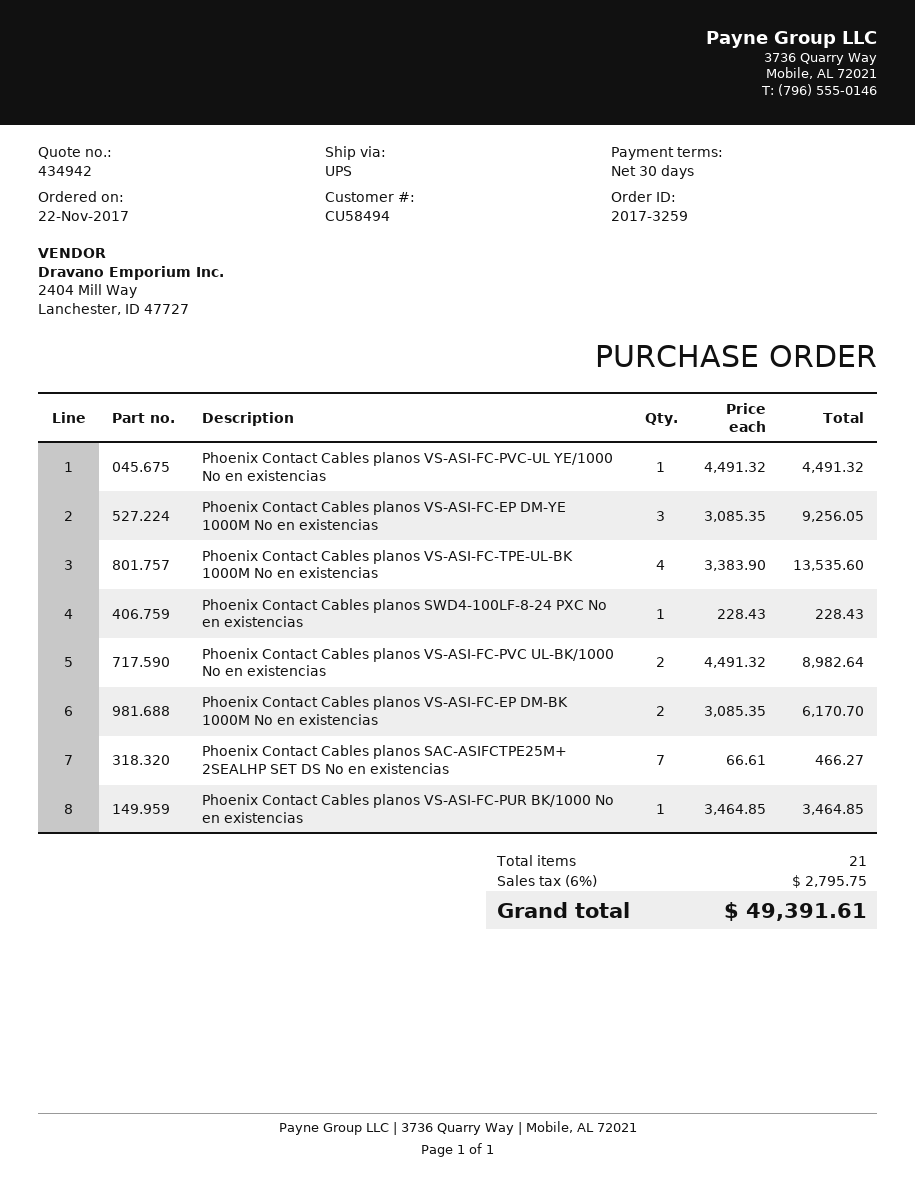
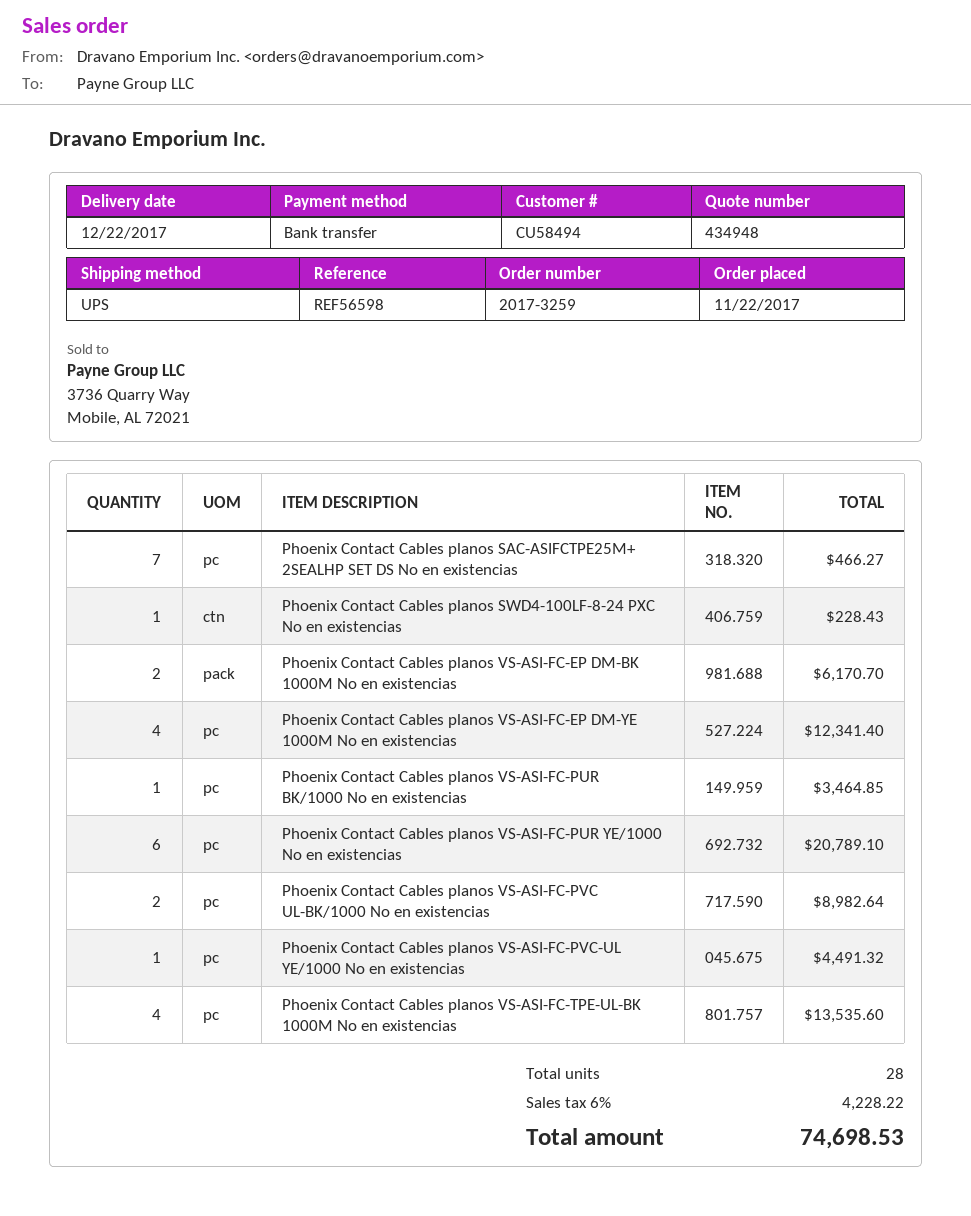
quote number: 434942 -> 434948
Phoenix Contact Cables planos VS-ASI-FC-EP DM-YE 1000M No en existencias: 3 for 9256.05 -> 4 for 12341.40
Phoenix Contact Cables planos VS-ASI-FC-PUR YE/1000 No en existencias: none -> 6 for 20789.10
total quantity: 21 -> 28
tax: 6% = 2795.75 -> 6% = 4228.22
total: 49391.61 -> 74698.53

